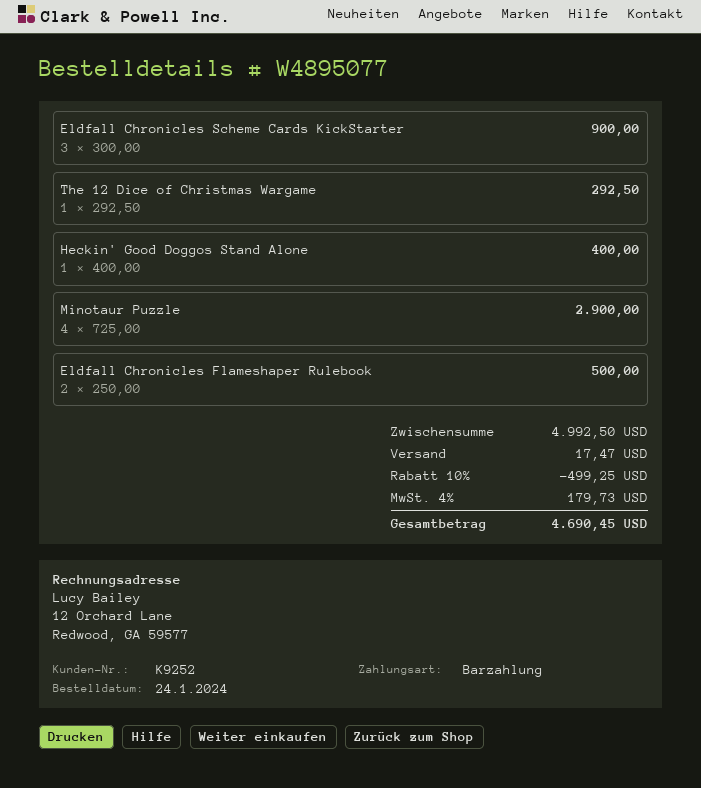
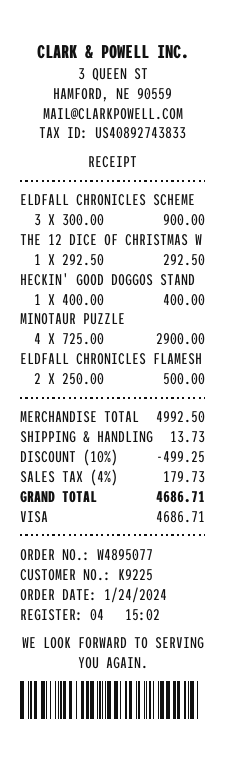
customer number: K9252 -> K9225
payment method: cash -> Visa
shipping: 17.47 -> 13.73
total: 4690.45 -> 4686.71

